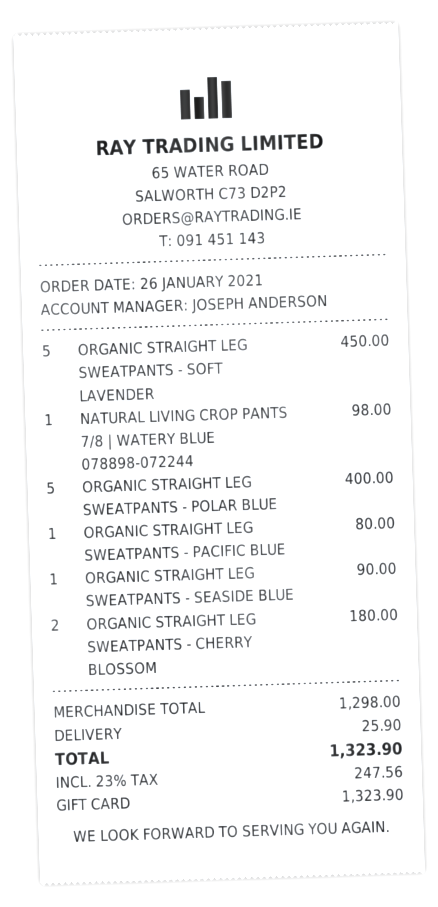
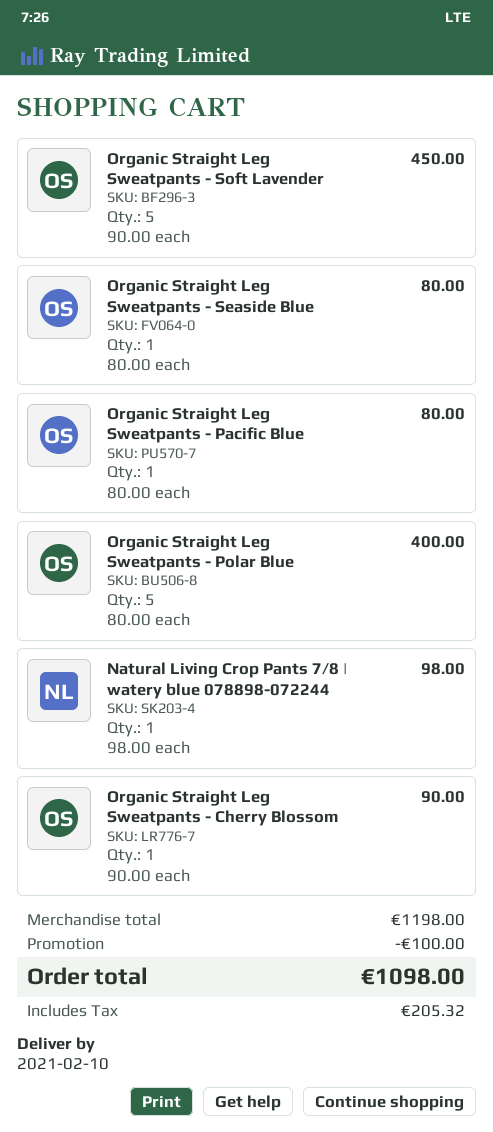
ORGANIC STRAIGHT LEG SWEATPANTS - SEASIDE BLUE: 1 for 90.00 -> 1 for 80.00
ORGANIC STRAIGHT LEG SWEATPANTS - CHERRY BLOSSOM: 2 for 180.00 -> 1 for 90.00
subtotal: 1298.00 -> 1198.00
discount: none -> 100.00
shipping: 25.90 -> none
tax: 247.56 -> 205.32
total: 1323.90 -> 1098.00

